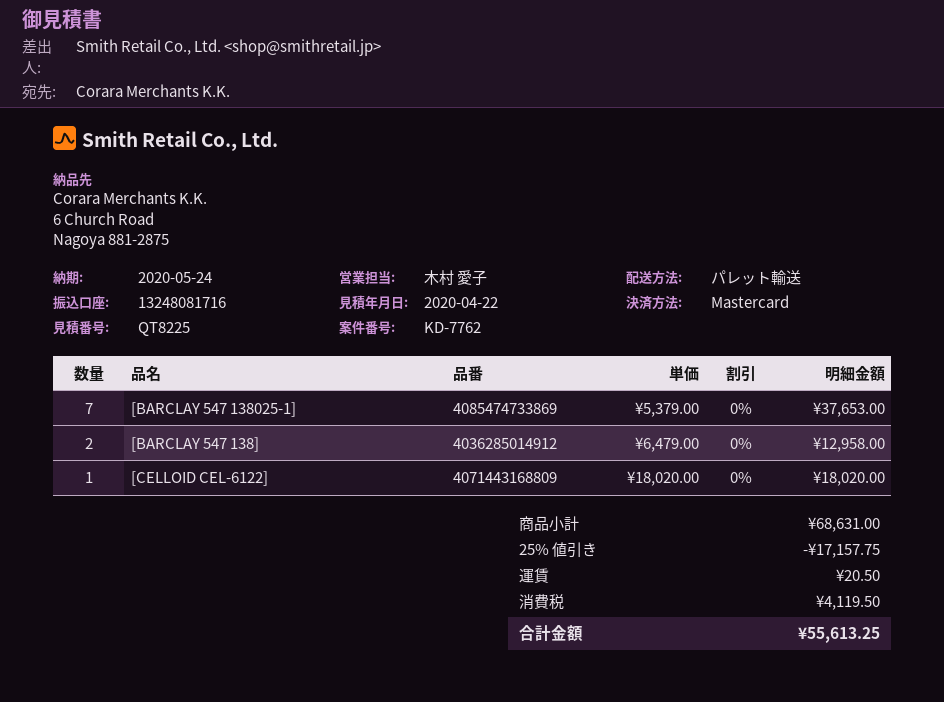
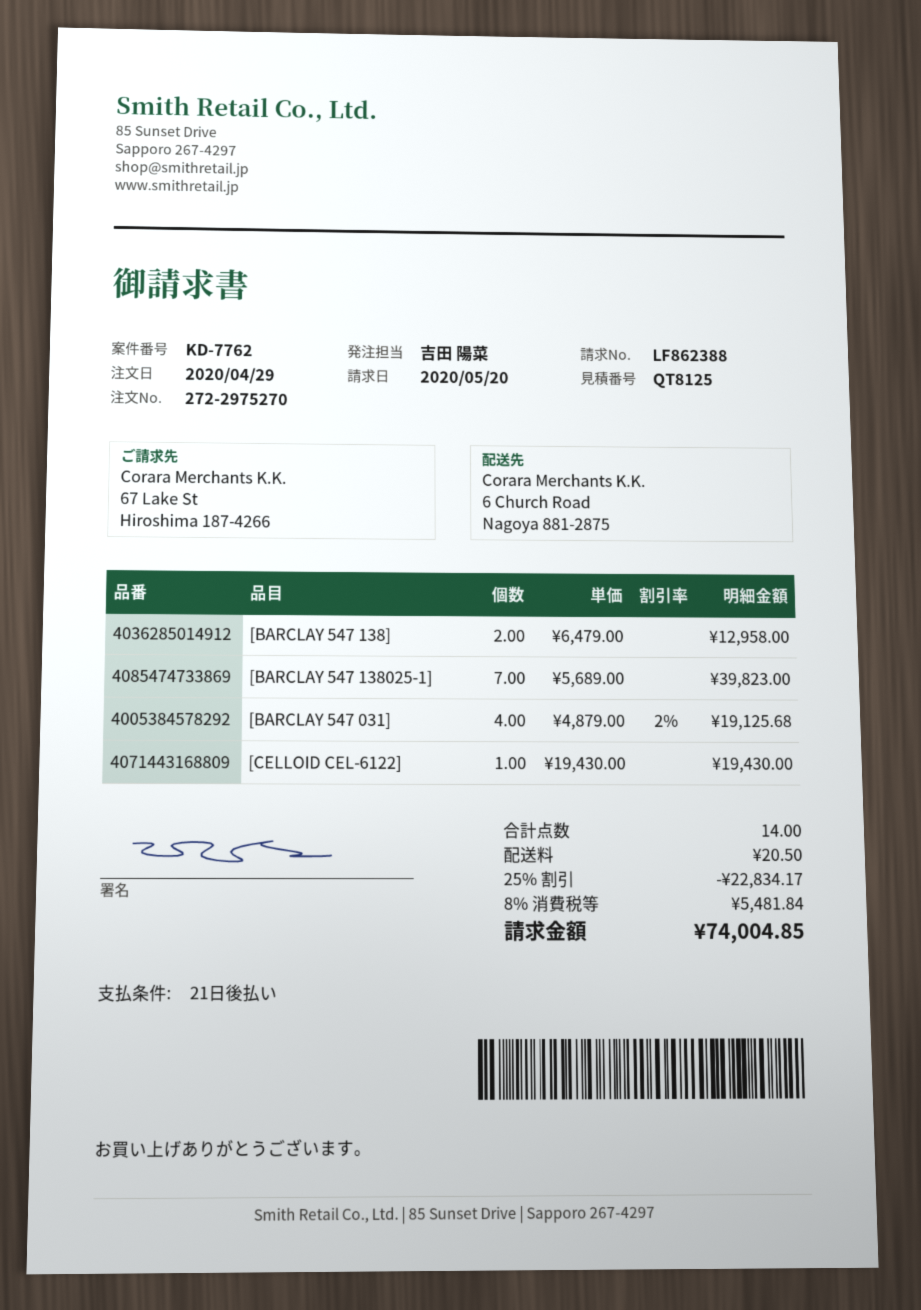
quote number: QT8225 -> QT8125
[BARCLAY 547 138025-1]: 7 x 5379.00 = 37653.00 -> 7 x 5689.00 = 39823.00
[CELLOID CEL-6122]: 1 x 18020.00 = 18020.00 -> 1 x 19430.00 = 19430.00
[BARCLAY 547 031]: none -> 4 x 4879.00 - 2% = 19125.68
discount: 25% = 17157.75 -> 25% = 22834.17
tax: 4119.50 -> 5481.84
total: 55613.25 -> 74004.85

